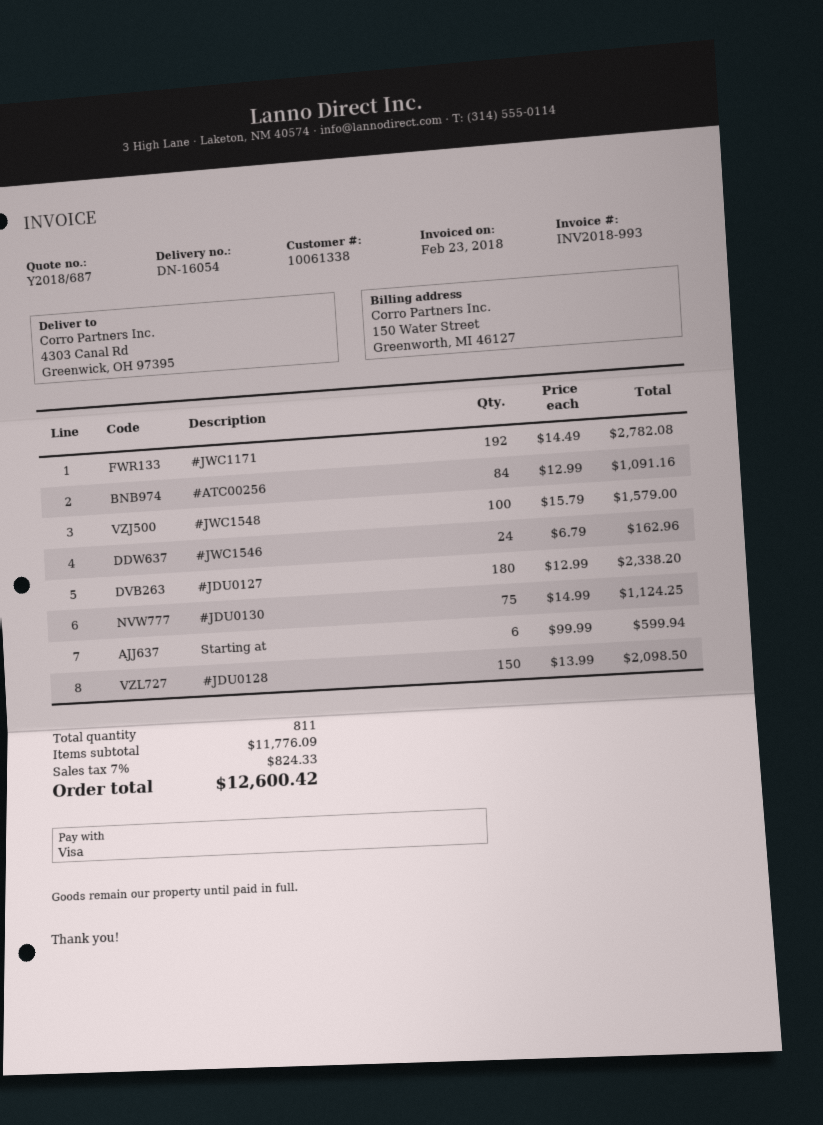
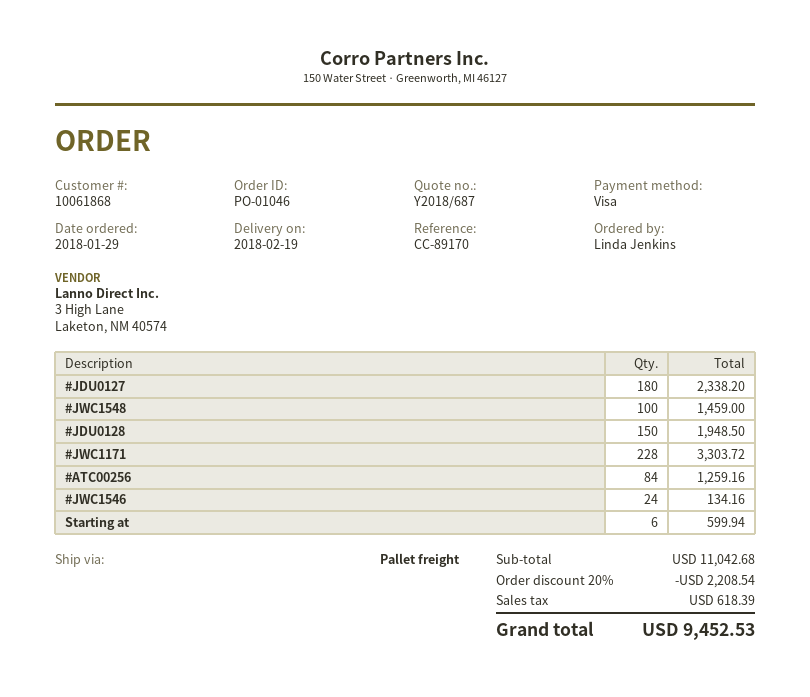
customer number: 10061338 -> 10061868
#JWC1171: 192 for 2782.08 -> 228 for 3303.72
#ATC00256: 84 for 1091.16 -> 84 for 1259.16
#JWC1548: 100 for 1579.00 -> 100 for 1459.00
#JWC1546: 24 for 162.96 -> 24 for 134.16
#JDU0130: 75 for 1124.25 -> none
#JDU0128: 150 for 2098.50 -> 150 for 1948.50
subtotal: 11776.09 -> 11042.68
discount: none -> 20% = 2208.54
tax: 824.33 -> 618.39
total: 12600.42 -> 9452.53

